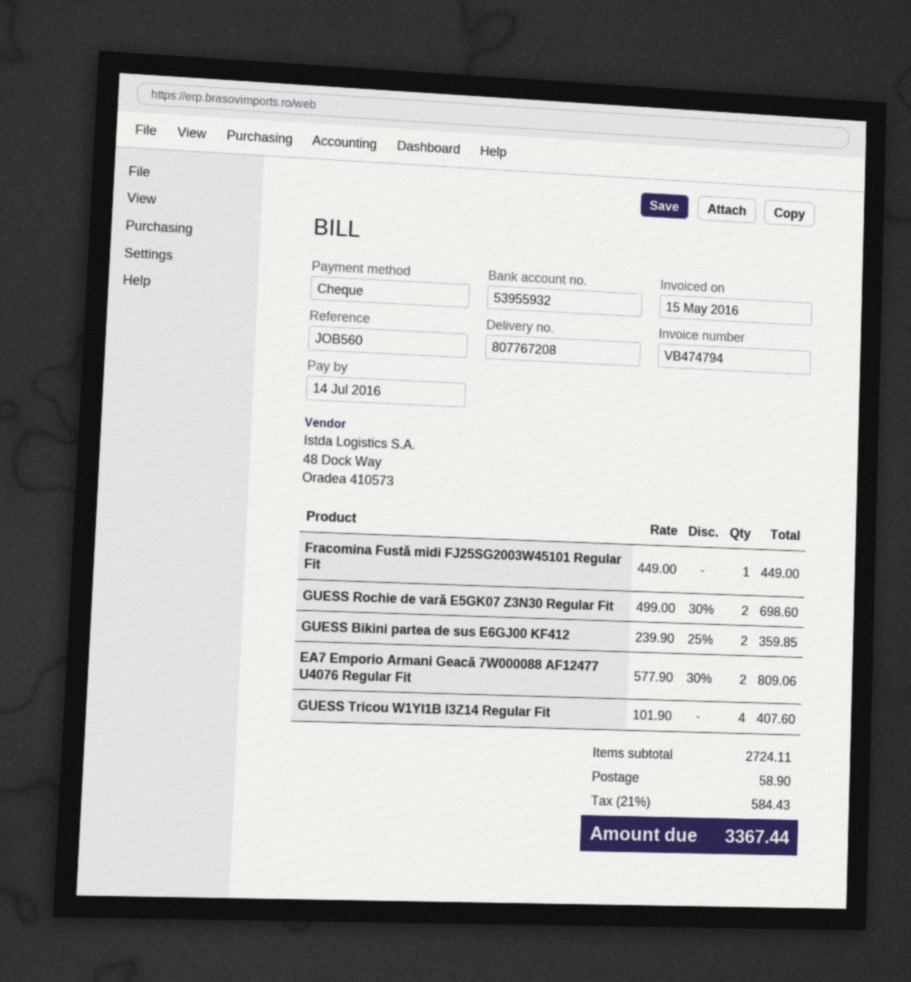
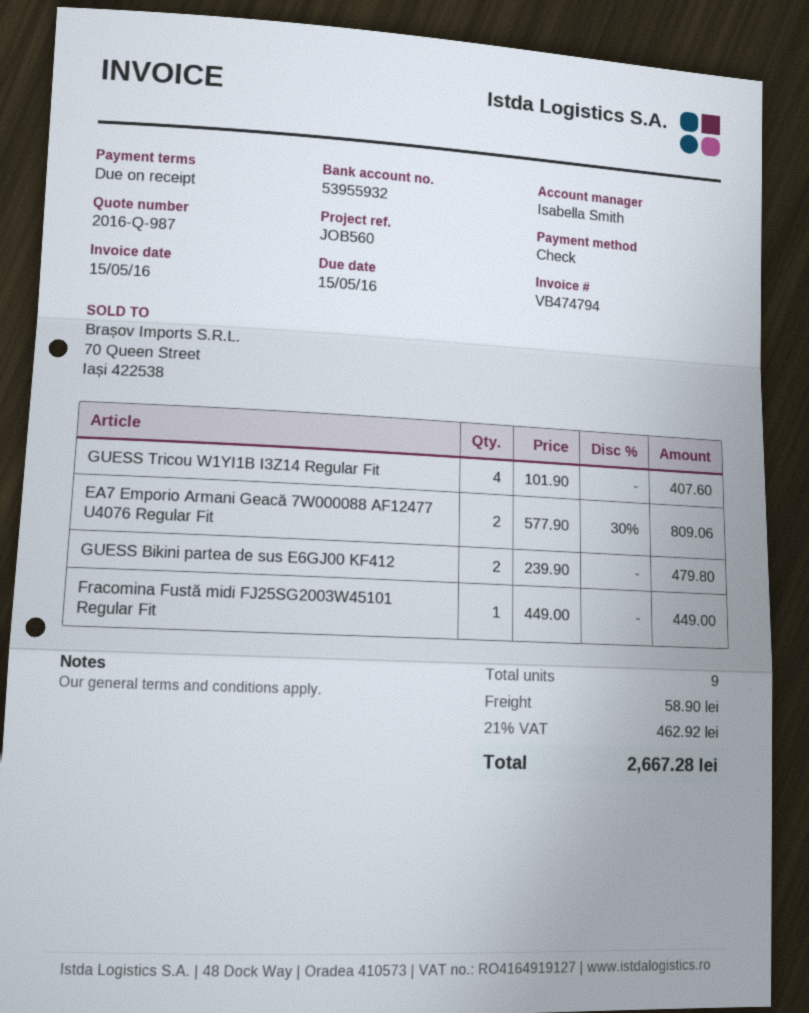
due date: 2016-07-14 -> 2016-05-15
GUESS Rochie de vară E5GK07 Z3N30 Regular Fit: 2 x 499.00 - 30% = 698.60 -> none
GUESS Bikini partea de sus E6GJ00 KF412: 2 x 239.90 - 25% = 359.85 -> 2 x 239.90 = 479.80
tax: 21% = 584.43 -> 21% = 462.92
total: 3367.44 -> 2667.28

